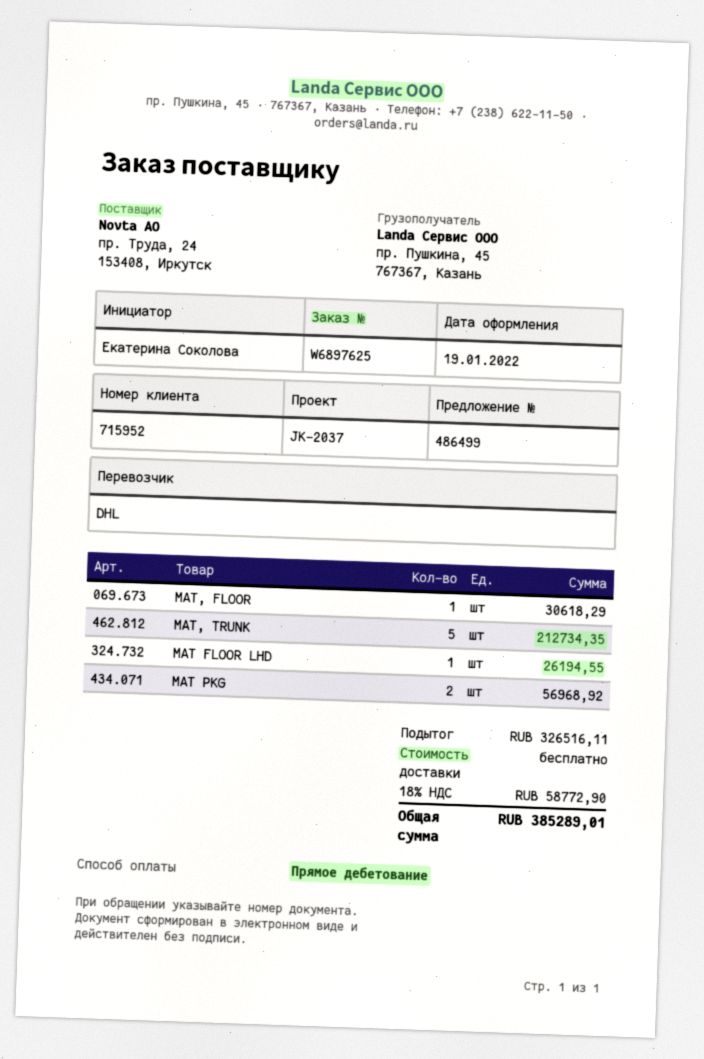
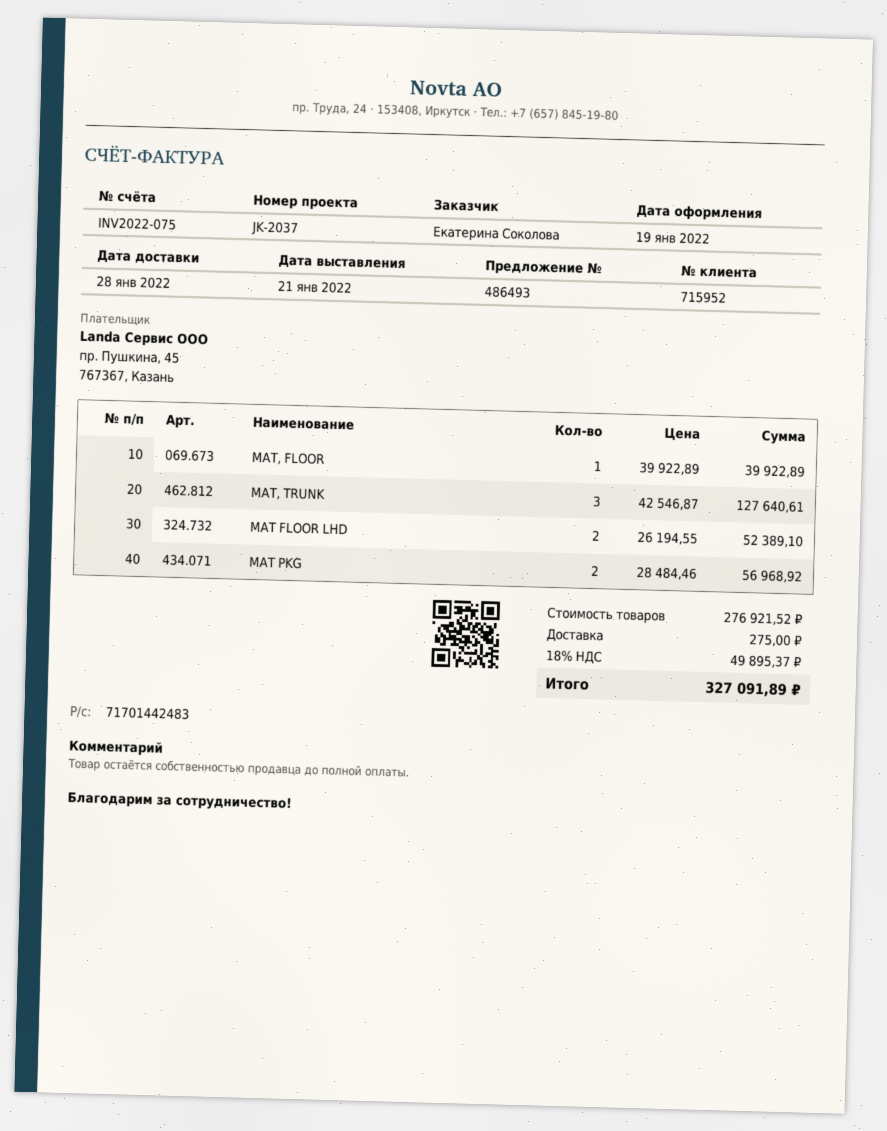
quote number: 486499 -> 486493
MAT, FLOOR: 1 for 30618.29 -> 1 for 39922.89
MAT, TRUNK: 5 for 212734.35 -> 3 for 127640.61
MAT FLOOR LHD: 1 for 26194.55 -> 2 for 52389.10
subtotal: 326516.11 -> 276921.52
shipping: 0.00 -> 275.00
tax: 18% = 58772.90 -> 18% = 49895.37
total: 385289.01 -> 327091.89

